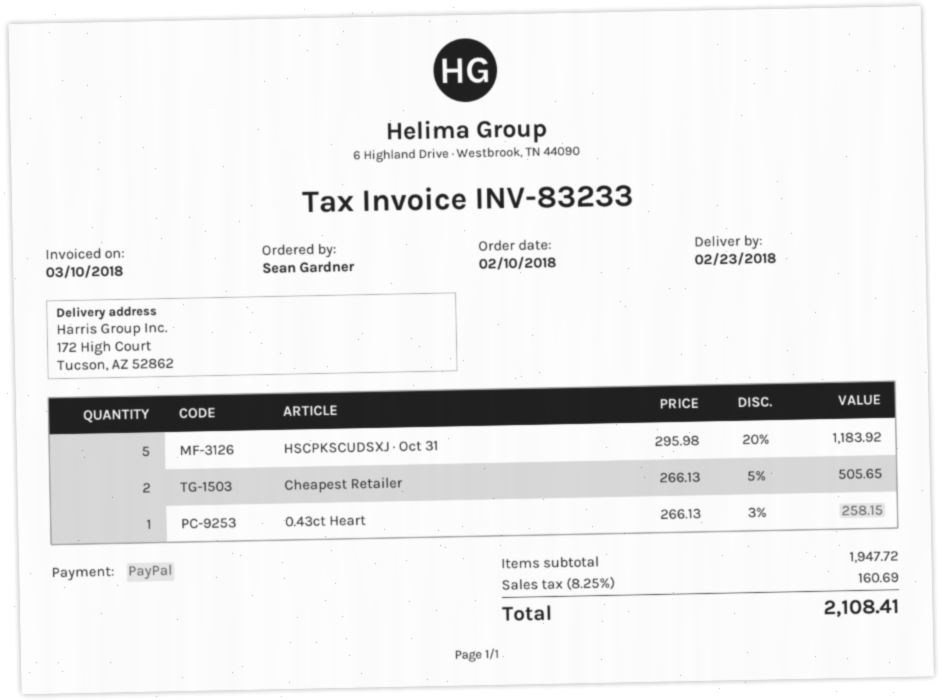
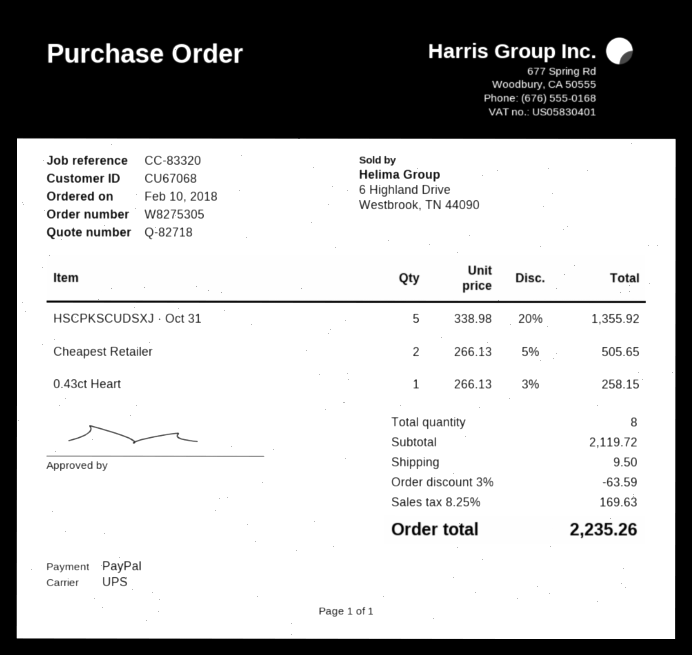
HSCPKSCUDSXJ · Oct 31: 5 x 295.98 - 20% = 1183.92 -> 5 x 338.98 - 20% = 1355.92
subtotal: 1947.72 -> 2119.72
discount: none -> 3% = 63.59
shipping: none -> 9.50
tax: 8.25% = 160.69 -> 8.25% = 169.63
total: 2108.41 -> 2235.26

